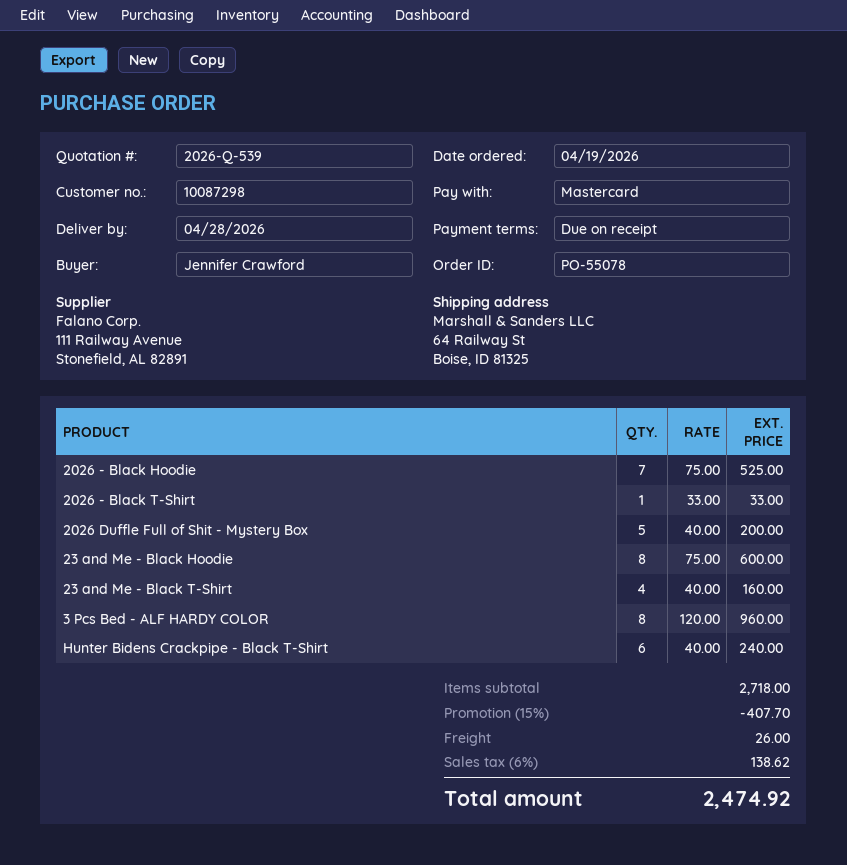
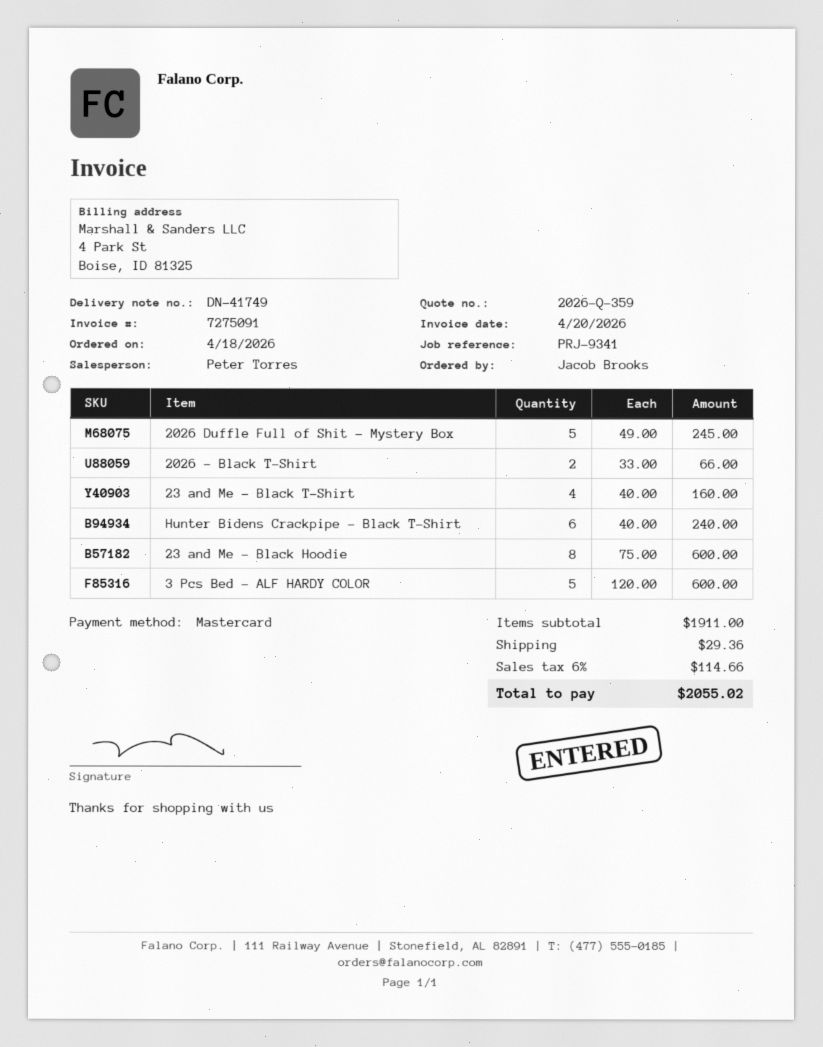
quote number: 2026-Q-539 -> 2026-Q-359
order date: 2026-04-19 -> 2026-04-18
ordered by: Jennifer Crawford -> Jacob Brooks
2026 - Black Hoodie: 7 x 75.00 = 525.00 -> none
2026 - Black T-Shirt: 1 x 33.00 = 33.00 -> 2 x 33.00 = 66.00
2026 Duffle Full of Shit - Mystery Box: 5 x 40.00 = 200.00 -> 5 x 49.00 = 245.00
3 Pcs Bed - ALF HARDY COLOR: 8 x 120.00 = 960.00 -> 5 x 120.00 = 600.00
subtotal: 2718.00 -> 1911.00
discount: 15% = 407.70 -> none
shipping: 26.00 -> 29.36
tax: 6% = 138.62 -> 6% = 114.66
total: 2474.92 -> 2055.02

